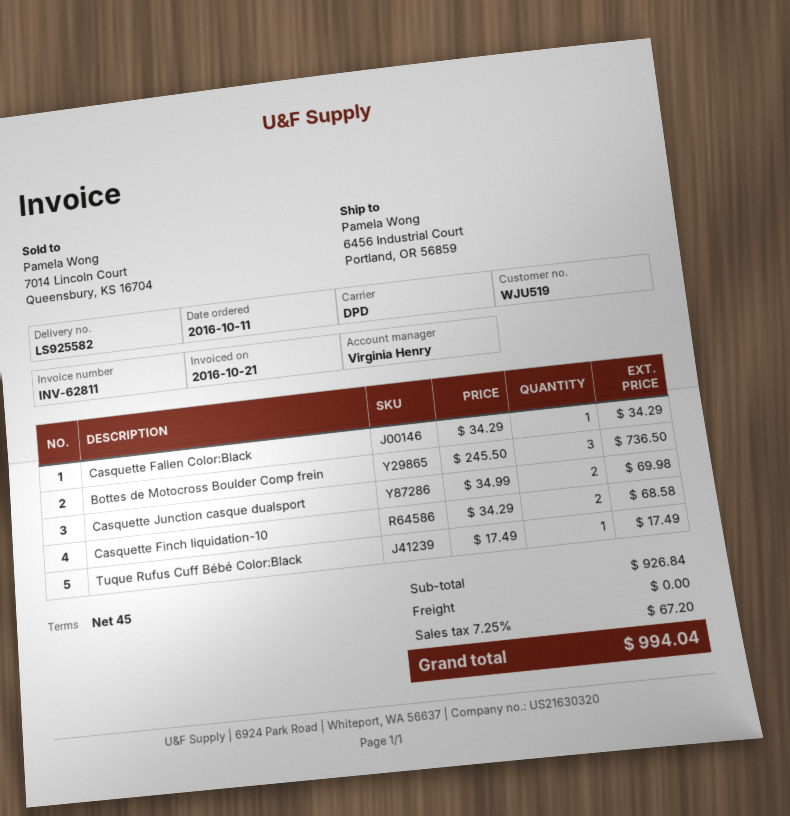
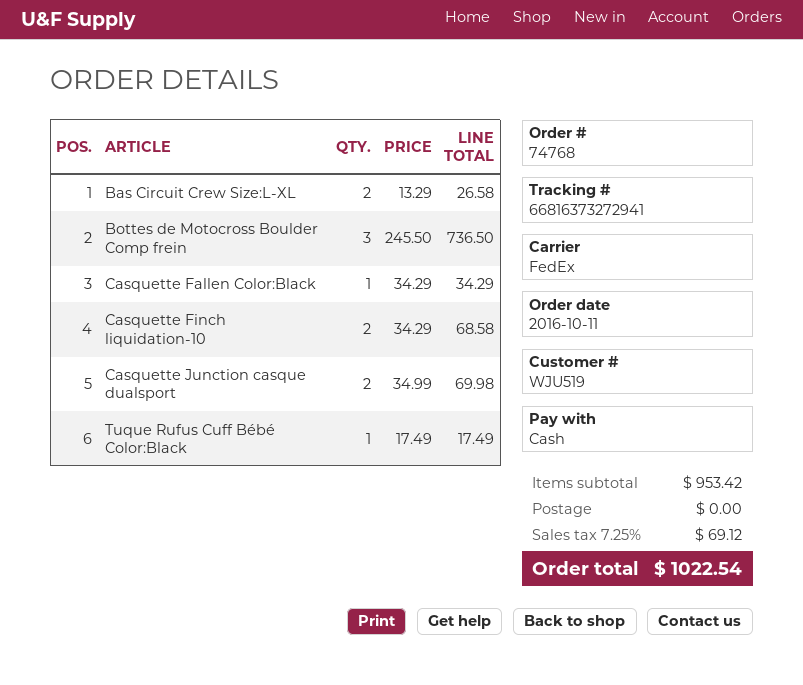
shipping method: DPD -> FedEx
Bas Circuit Crew Size:L-XL: none -> 2 x 13.29 = 26.58
subtotal: 926.84 -> 953.42
tax: 7.25% = 67.20 -> 7.25% = 69.12
total: 994.04 -> 1022.54

